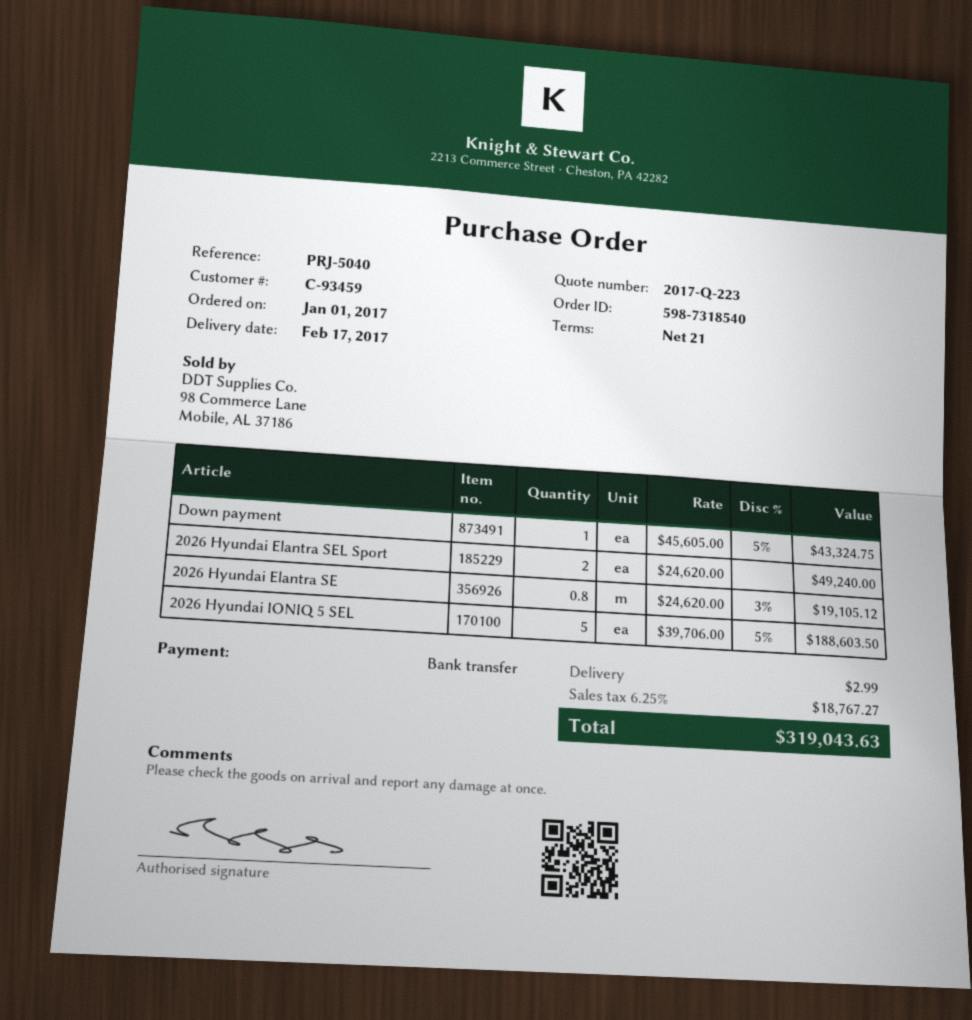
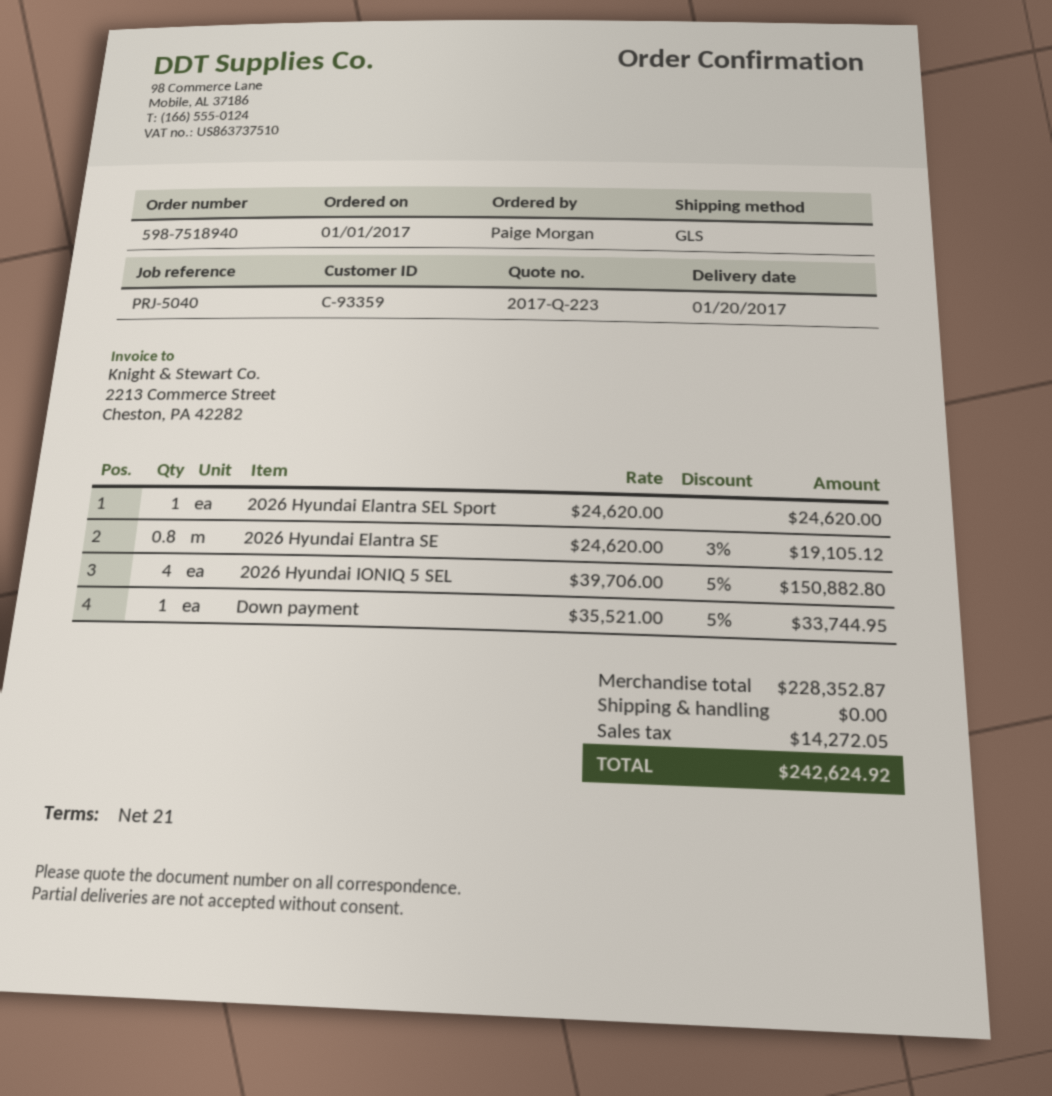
order number: 598-7318540 -> 598-7518940
delivery date: 2017-02-17 -> 2017-01-20
customer number: C-93459 -> C-93359
Down payment: 1 x 45605.00 - 5% = 43324.75 -> 1 x 35521.00 - 5% = 33744.95
2026 Hyundai Elantra SEL Sport: 2 x 24620.00 = 49240.00 -> 1 x 24620.00 = 24620.00
2026 Hyundai IONIQ 5 SEL: 5 x 39706.00 - 5% = 188603.50 -> 4 x 39706.00 - 5% = 150882.80
shipping: 2.99 -> 0.00
tax: 18767.27 -> 14272.05
total: 319043.63 -> 242624.92

